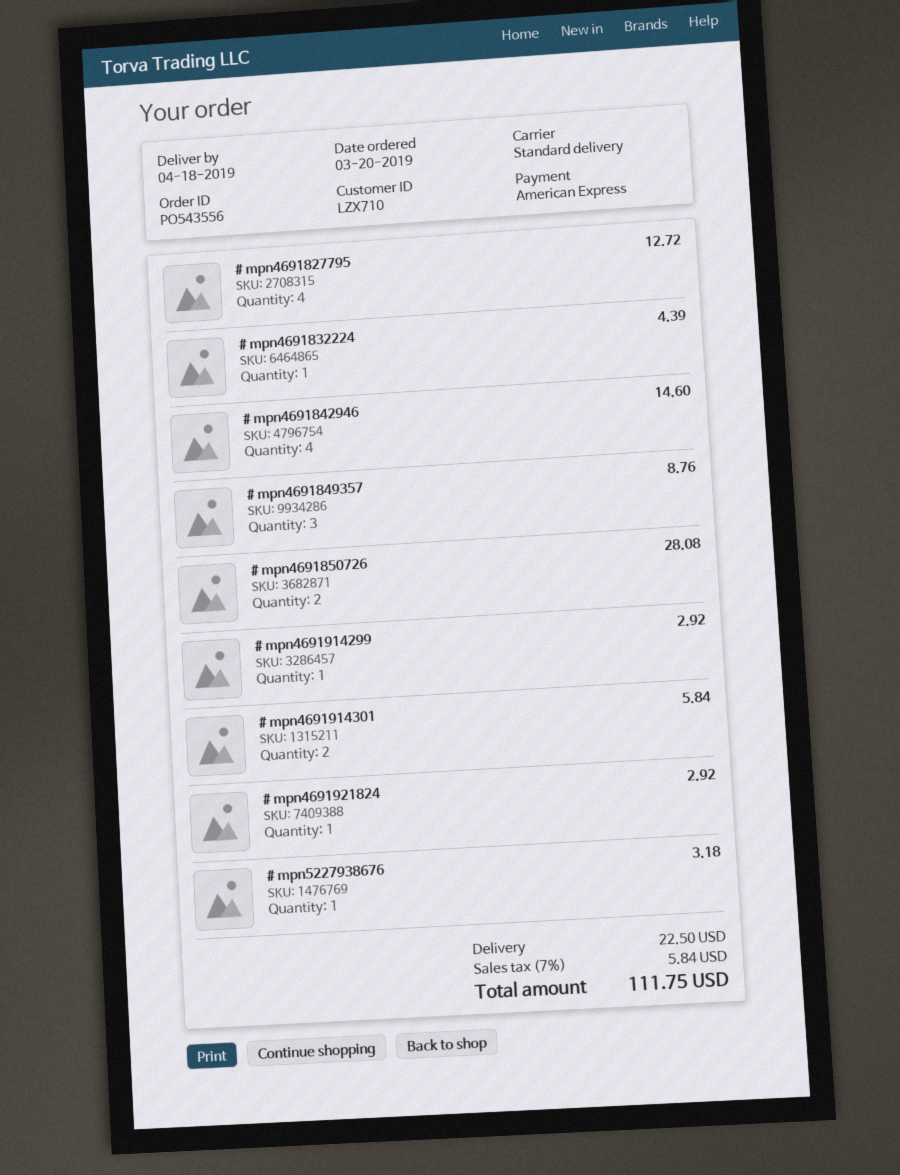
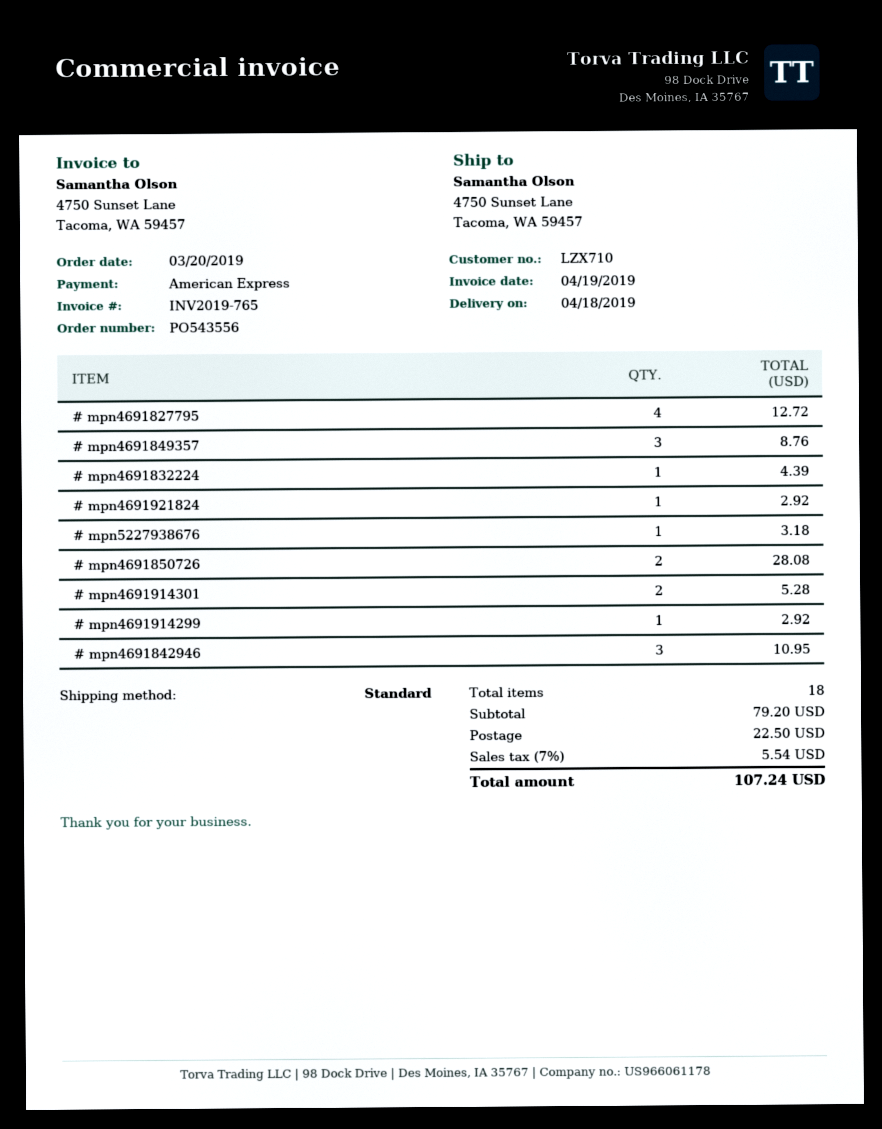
# mpn4691842946: 4 for 14.60 -> 3 for 10.95
# mpn4691914301: 2 for 5.84 -> 2 for 5.28
tax: 7% = 5.84 -> 7% = 5.54
total: 111.75 -> 107.24

